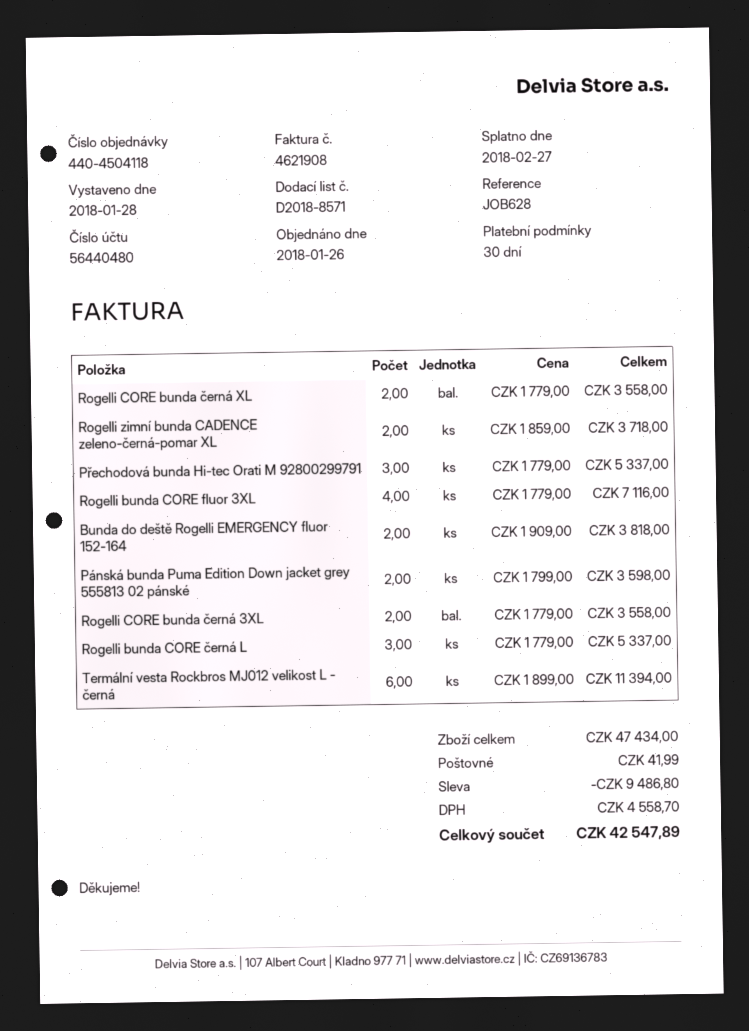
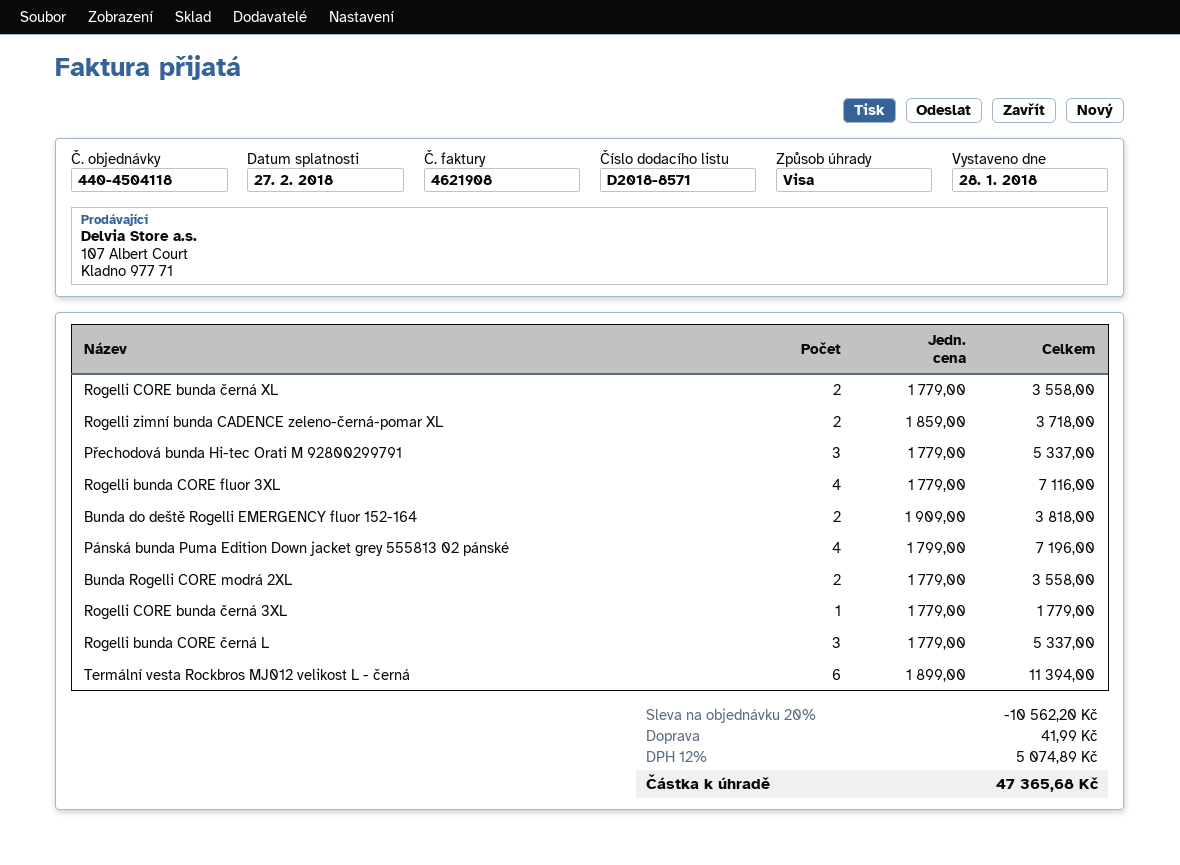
Pánská bunda Puma Edition Down jacket grey 555813 02 pánské: 2 x 1799.00 = 3598.00 -> 4 x 1799.00 = 7196.00
Rogelli CORE bunda černá 3XL: 2 x 1779.00 = 3558.00 -> 1 x 1779.00 = 1779.00
Bunda Rogelli CORE modrá 2XL: none -> 2 x 1779.00 = 3558.00
discount: 9486.80 -> 10562.20
tax: 4558.70 -> 5074.89
total: 42547.89 -> 47365.68

